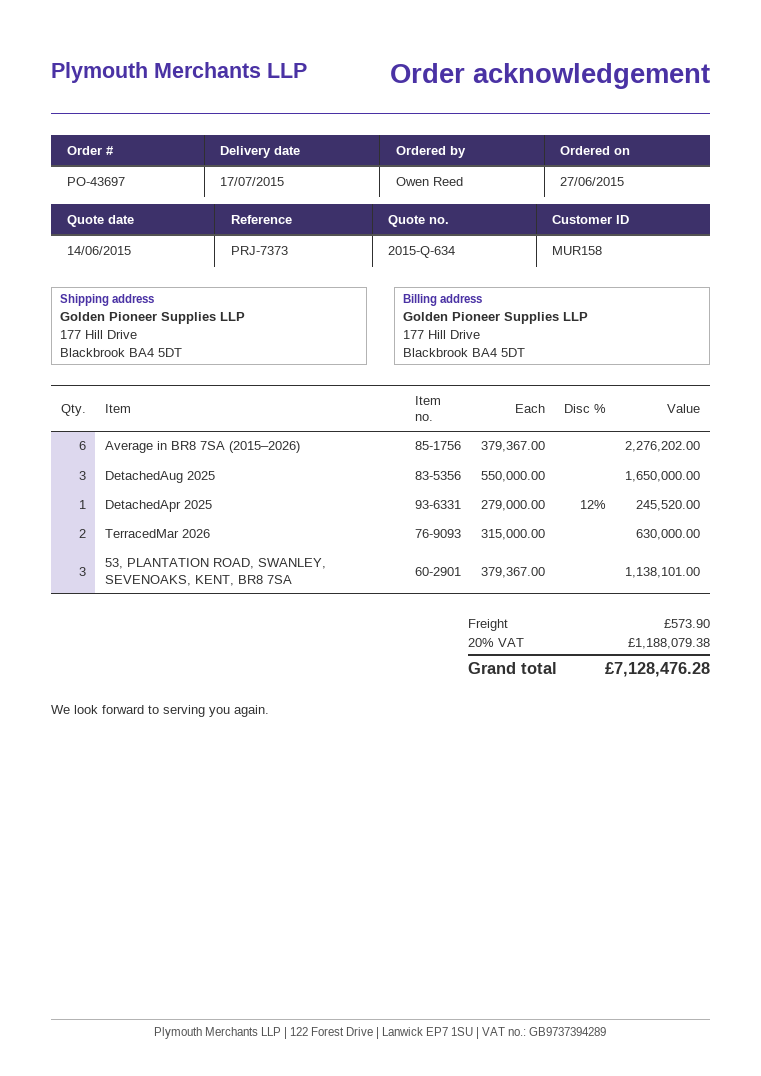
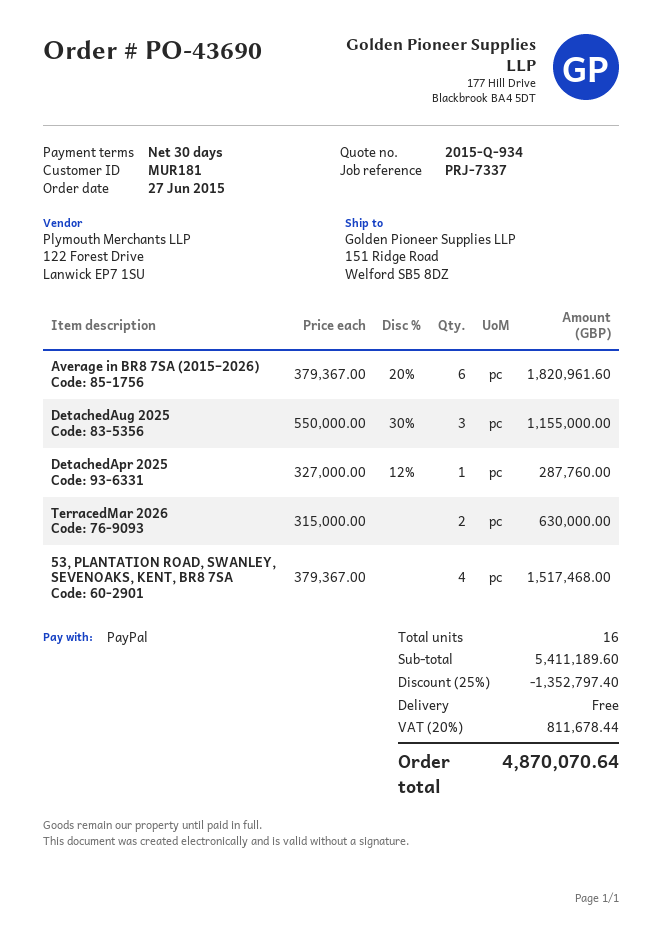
quote number: 2015-Q-634 -> 2015-Q-934
order number: PO-43697 -> PO-43690
customer number: MUR158 -> MUR181
reference: PRJ-7373 -> PRJ-7337
ship to: 177 Hill Drive, Blackbrook BA4 5DT -> 151 Ridge Road, Welford SB5 8DZ
Average in BR8 7SA (2015–2026): 6 x 379367.00 = 2276202.00 -> 6 x 379367.00 - 20% = 1820961.60
DetachedAug 2025: 3 x 550000.00 = 1650000.00 -> 3 x 550000.00 - 30% = 1155000.00
DetachedApr 2025: 1 x 279000.00 - 12% = 245520.00 -> 1 x 327000.00 - 12% = 287760.00
53, PLANTATION ROAD, SWANLEY, SEVENOAKS, KENT, BR8 7SA: 3 x 379367.00 = 1138101.00 -> 4 x 379367.00 = 1517468.00
discount: none -> 25% = 1352797.40
shipping: 573.90 -> 0.00
tax: 20% = 1188079.38 -> 20% = 811678.44
total: 7128476.28 -> 4870070.64

